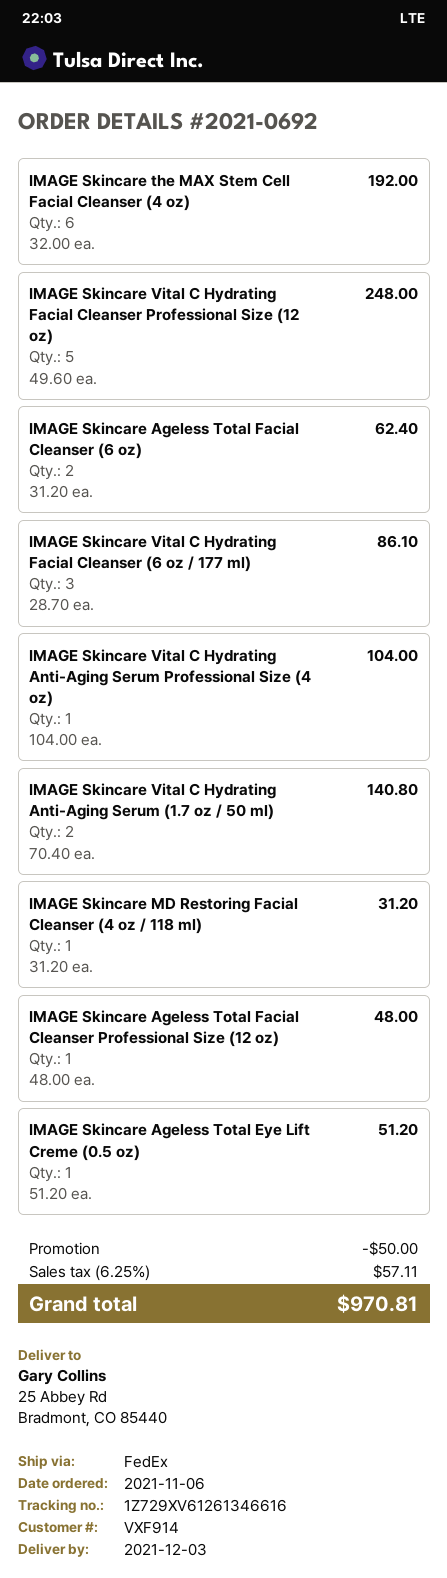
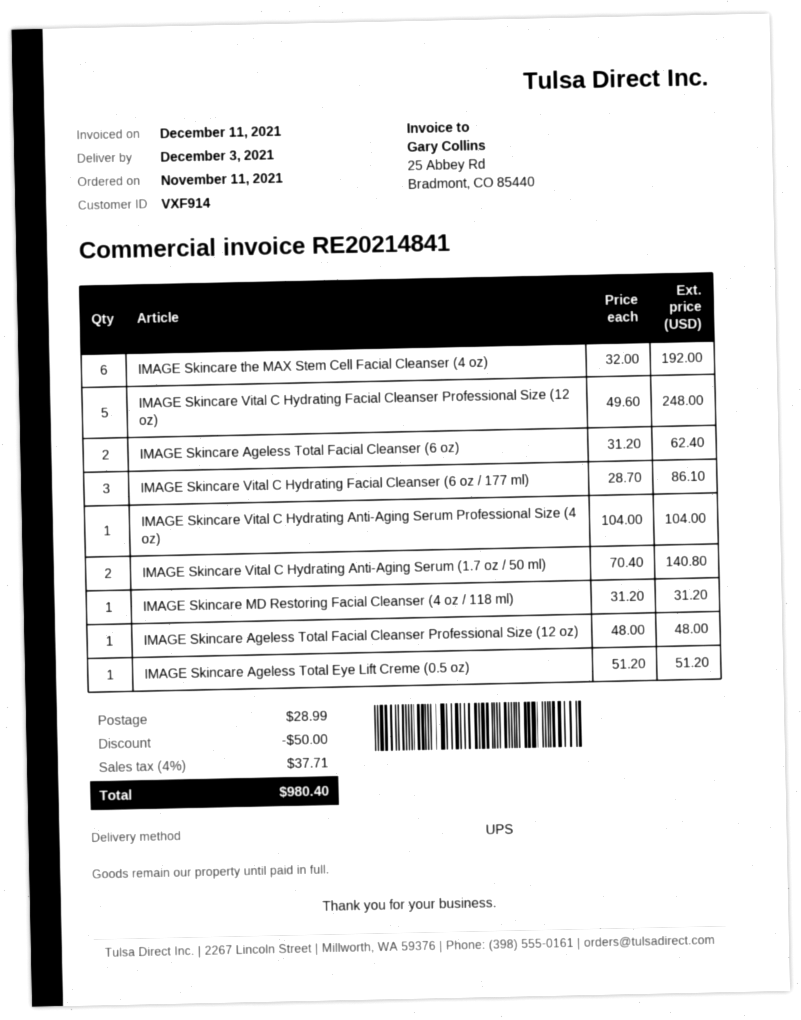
order date: 2021-11-06 -> 2021-11-11
shipping method: FedEx -> UPS
shipping: none -> 28.99
tax: 6.25% = 57.11 -> 4% = 37.71
total: 970.81 -> 980.40

